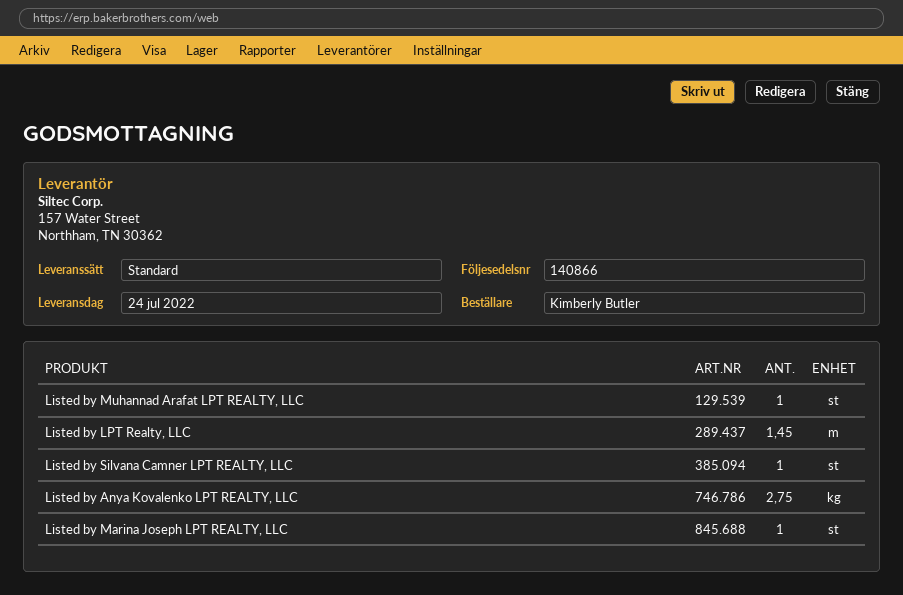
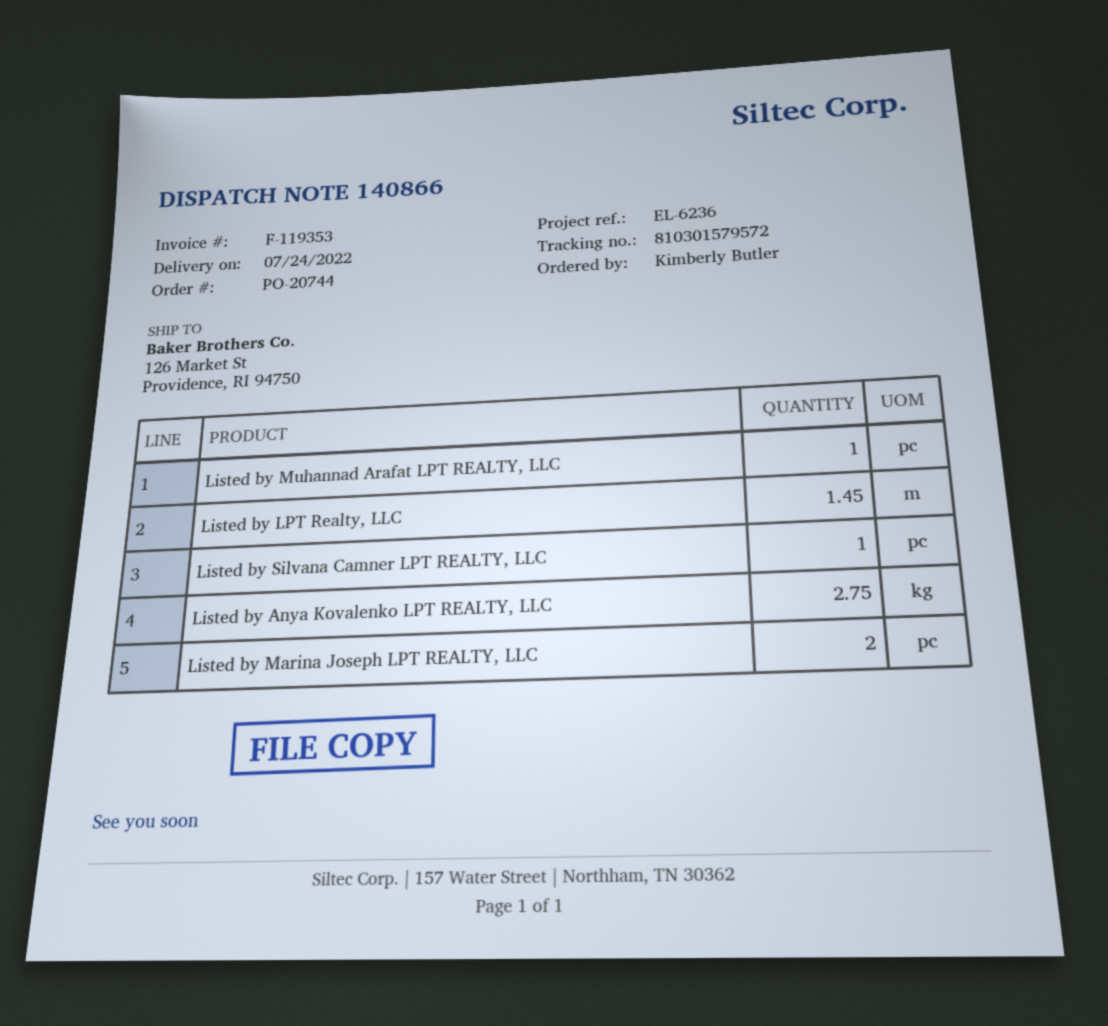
Listed by Marina Joseph LPT REALTY, LLC: 1 -> 2

